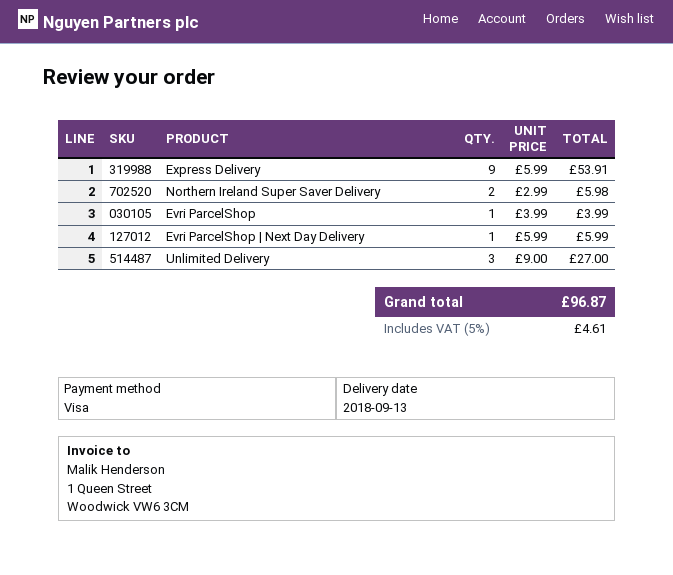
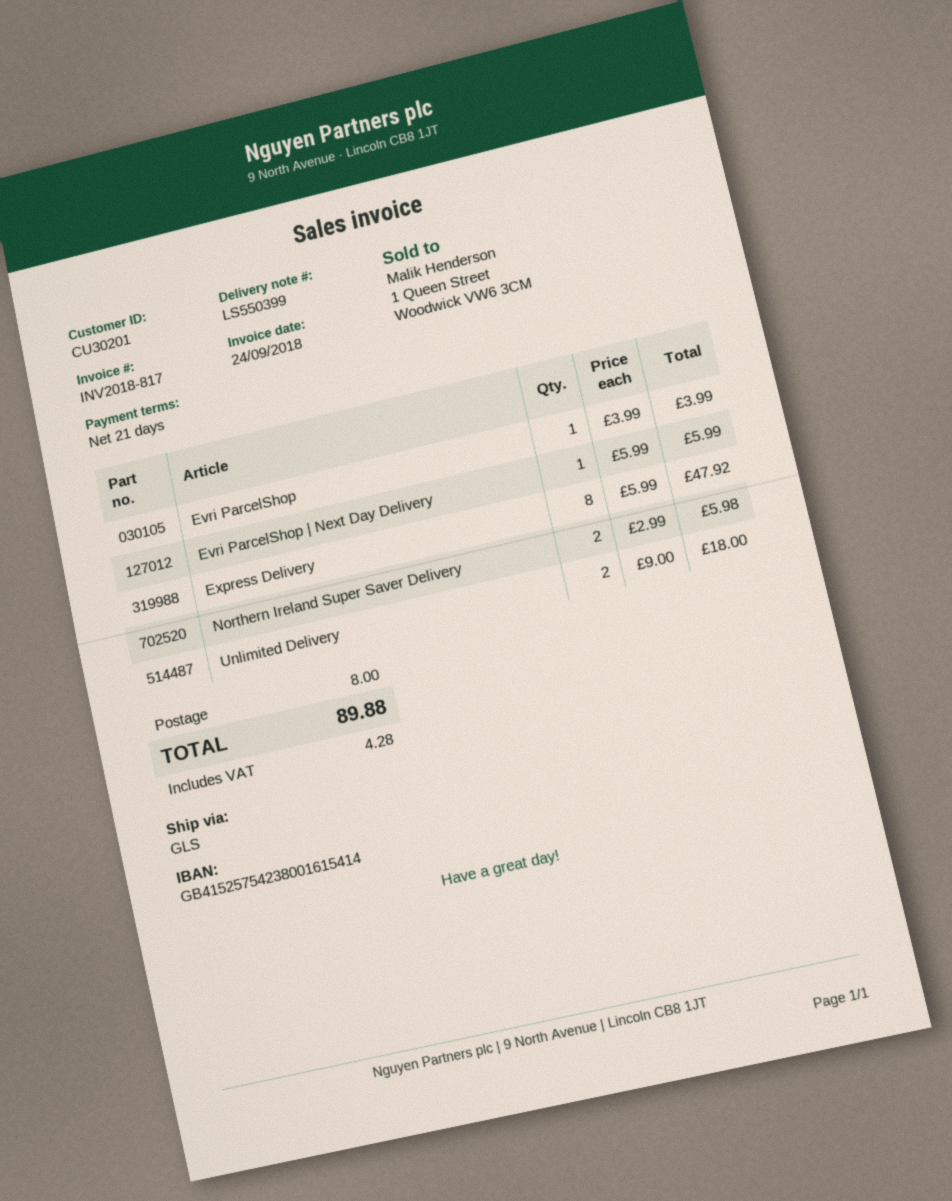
Express Delivery: 9 x 5.99 = 53.91 -> 8 x 5.99 = 47.92
Unlimited Delivery: 3 x 9.00 = 27.00 -> 2 x 9.00 = 18.00
shipping: none -> 8.00
tax: 4.61 -> 4.28
total: 96.87 -> 89.88

